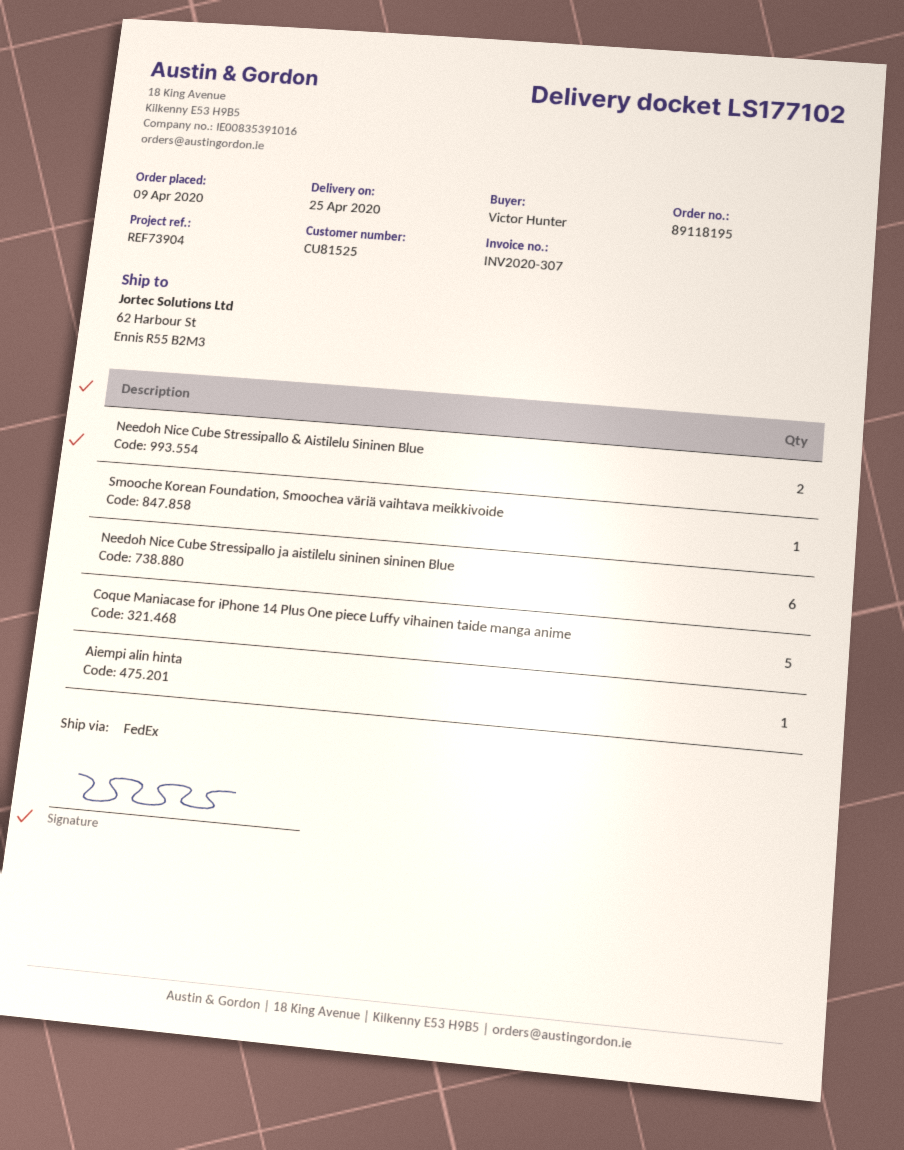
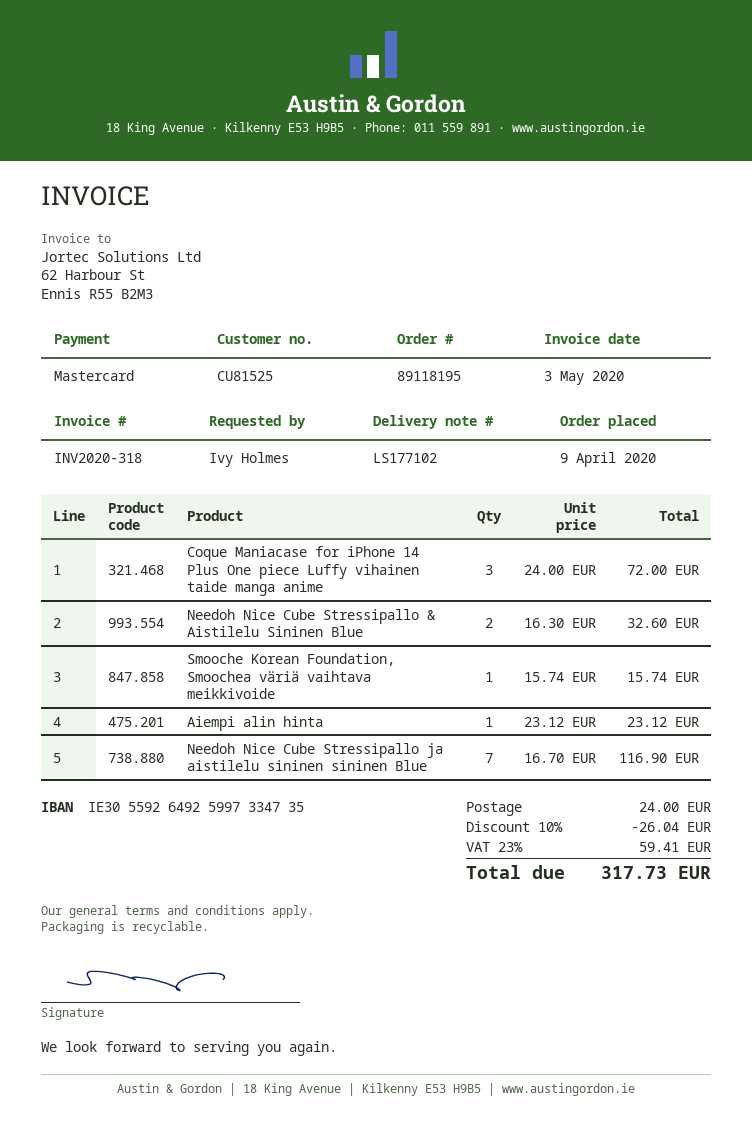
invoice number: INV2020-307 -> INV2020-318
ordered by: Victor Hunter -> Ivy Holmes
Needoh Nice Cube Stressipallo ja aistilelu sininen sininen Blue: 6 -> 7
Coque Maniacase for iPhone 14 Plus One piece Luffy vihainen taide manga anime: 5 -> 3

